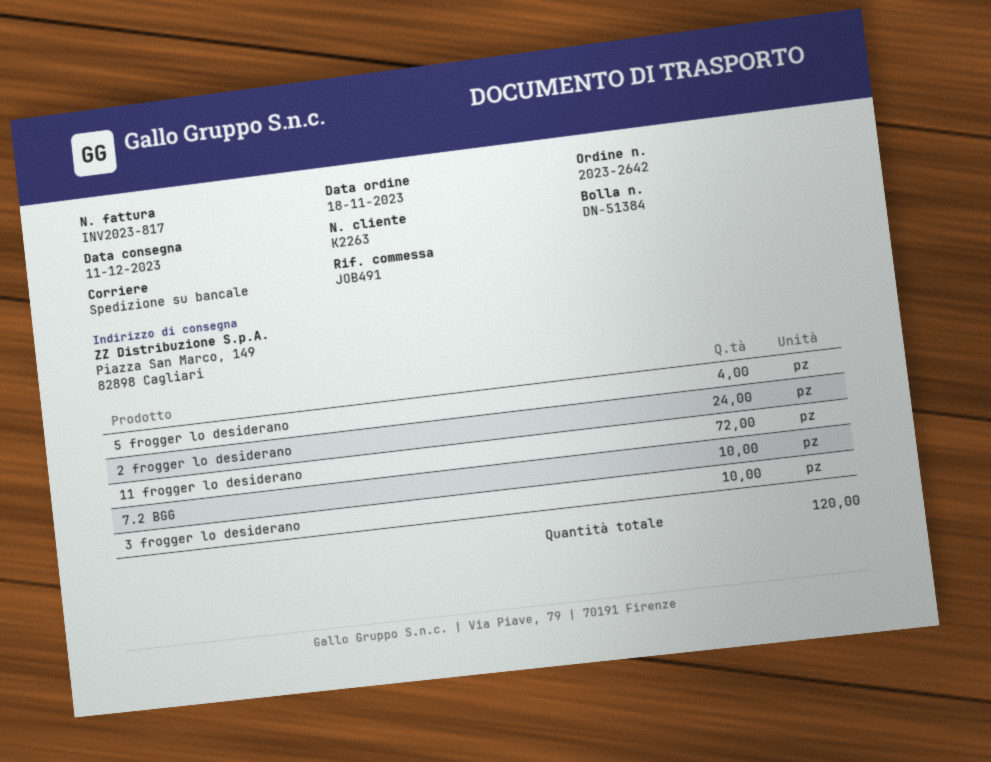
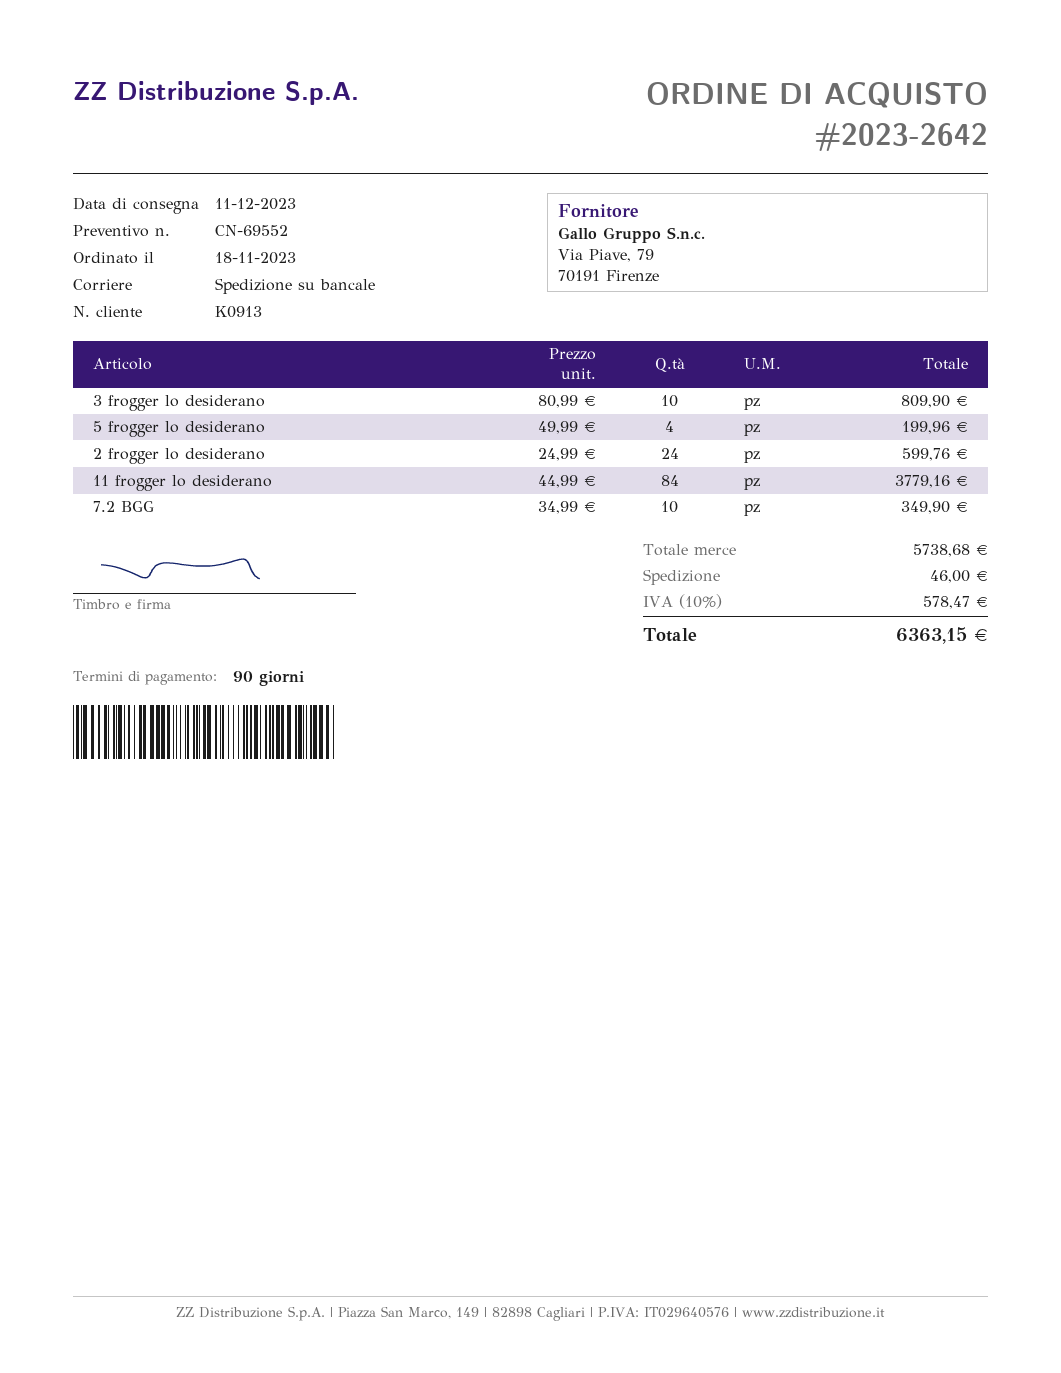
customer number: K2263 -> K0913
11 frogger lo desiderano: 72 -> 84

